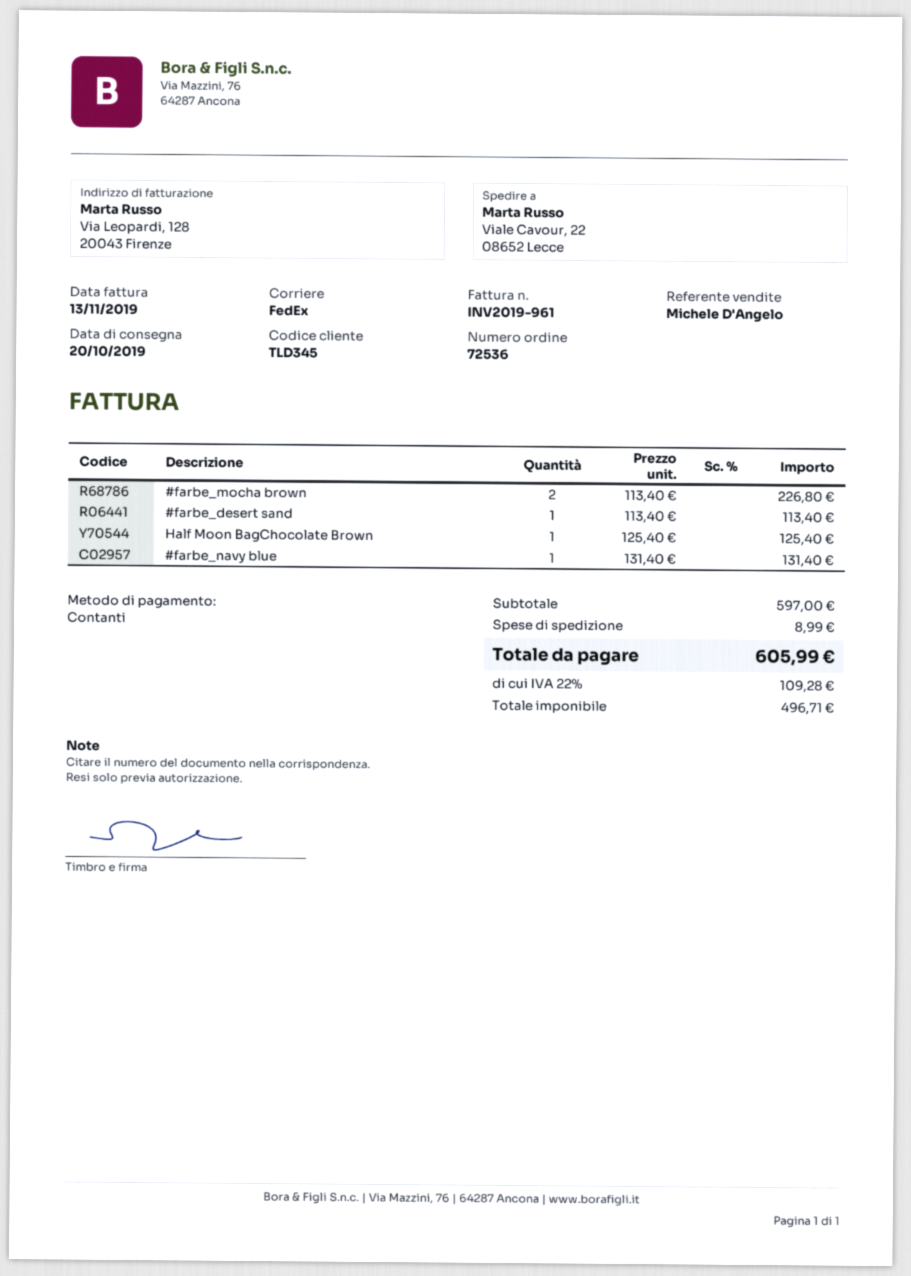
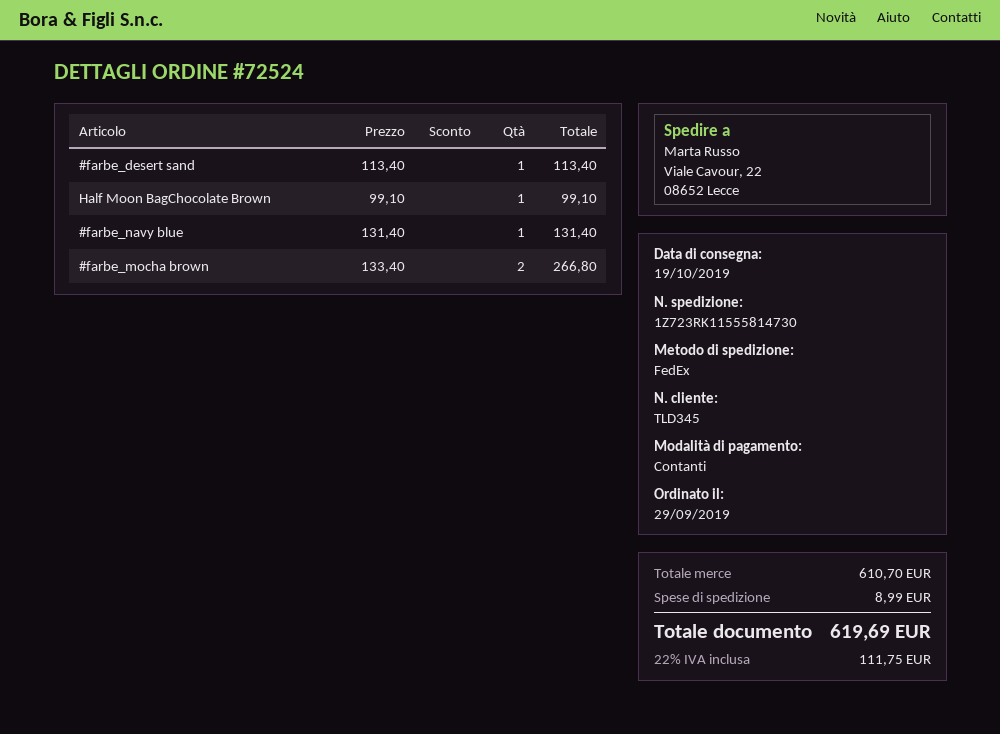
order number: 72536 -> 72524
delivery date: 2019-10-20 -> 2019-10-19
#farbe_mocha brown: 2 x 113.40 = 226.80 -> 2 x 133.40 = 266.80
Half Moon BagChocolate Brown: 1 x 125.40 = 125.40 -> 1 x 99.10 = 99.10
subtotal: 597.00 -> 610.70
tax: 22% = 109.28 -> 22% = 111.75
total: 605.99 -> 619.69

